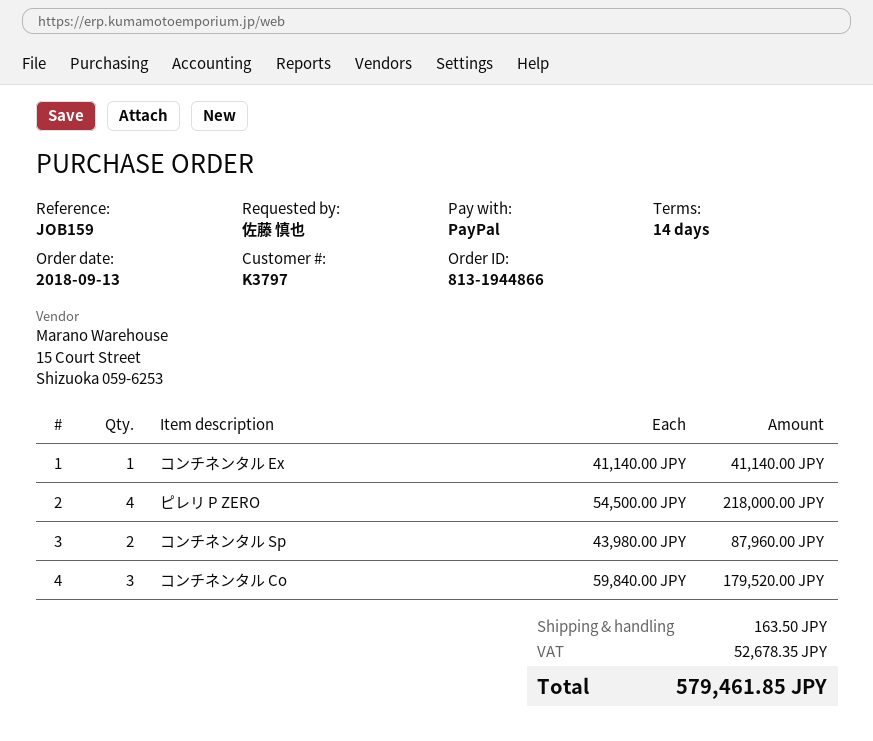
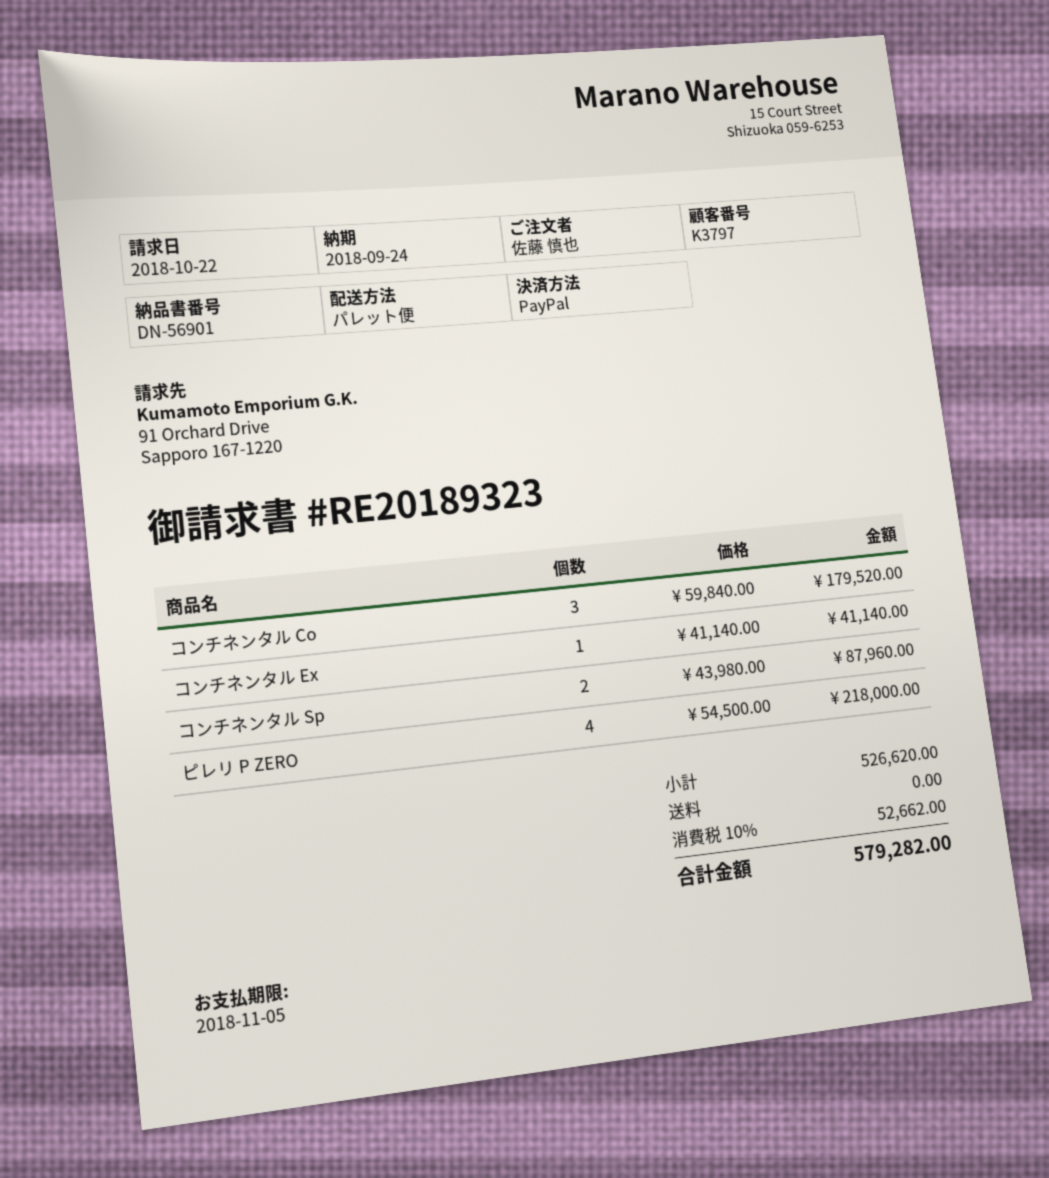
shipping: 163.50 -> 0.00
tax: 52678.35 -> 52662.00
total: 579461.85 -> 579282.00

